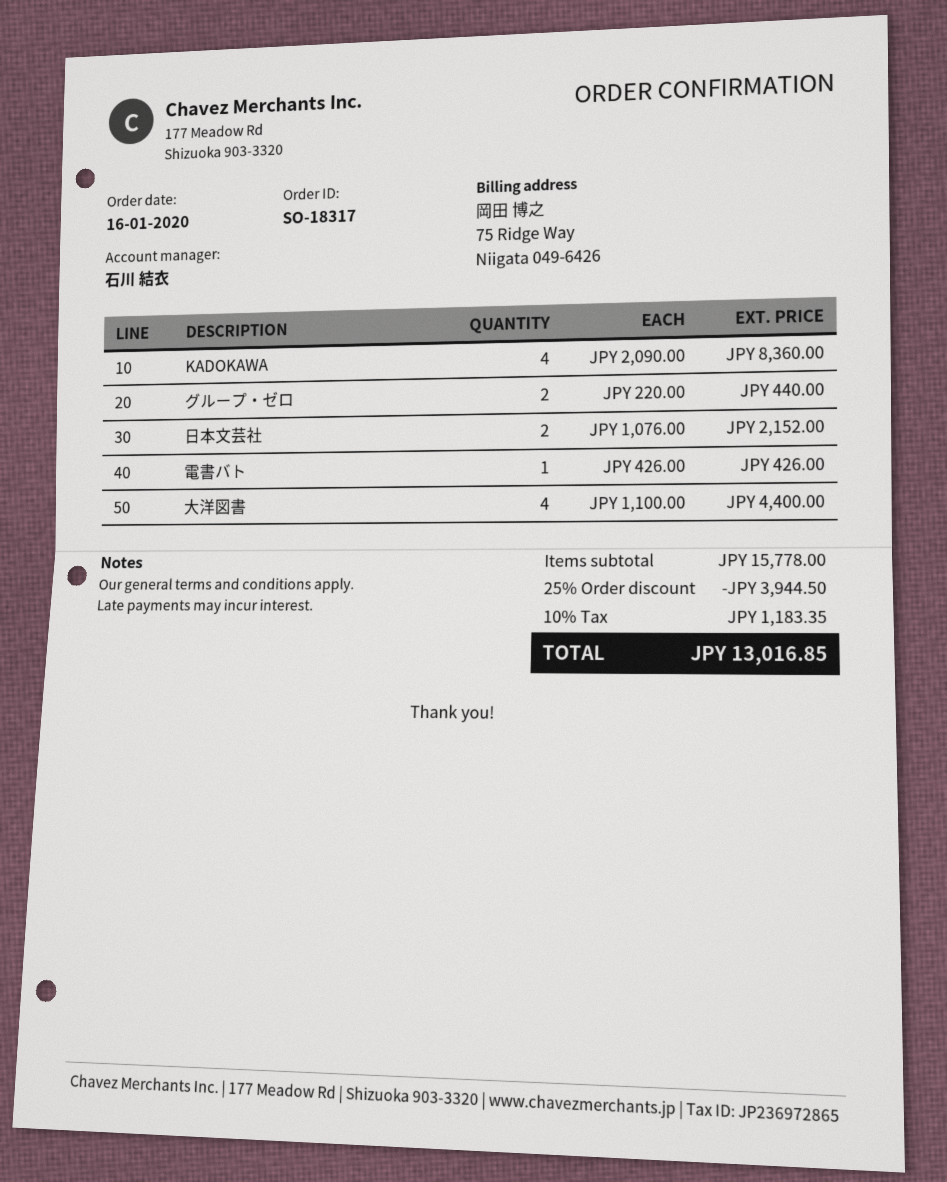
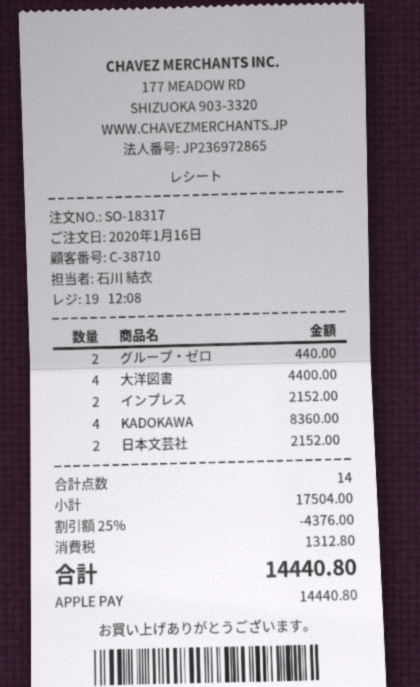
電書バト: 1 for 426.00 -> none
インプレス: none -> 2 for 2152.00
subtotal: 15778.00 -> 17504.00
discount: 25% = 3944.50 -> 25% = 4376.00
tax: 1183.35 -> 1312.80
total: 13016.85 -> 14440.80

